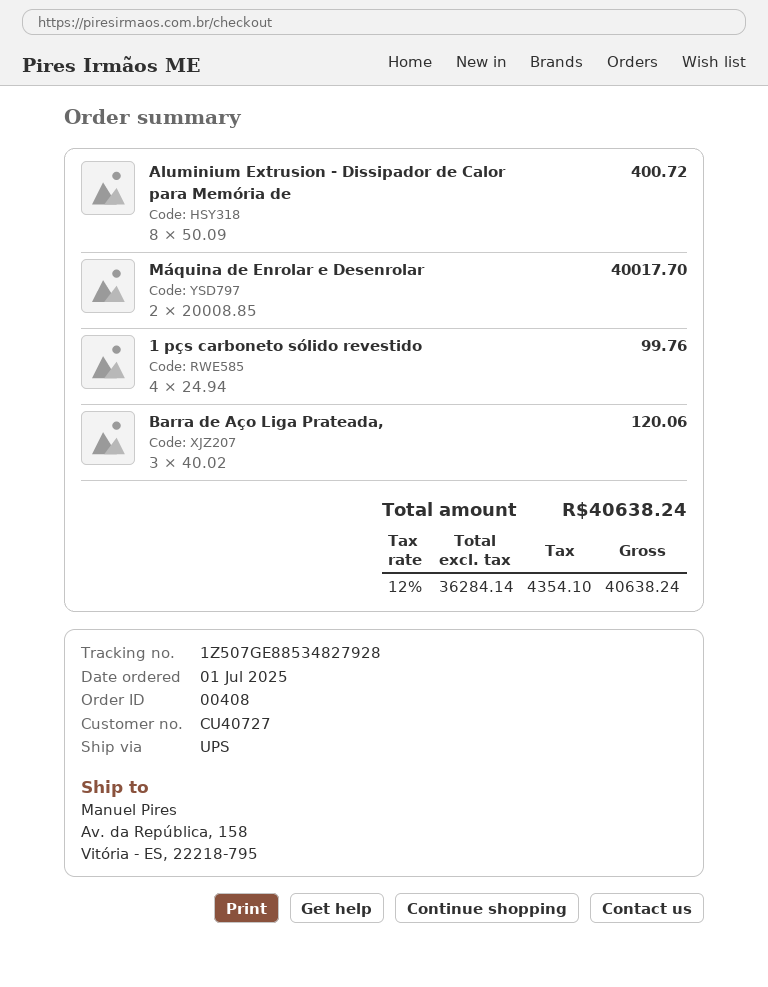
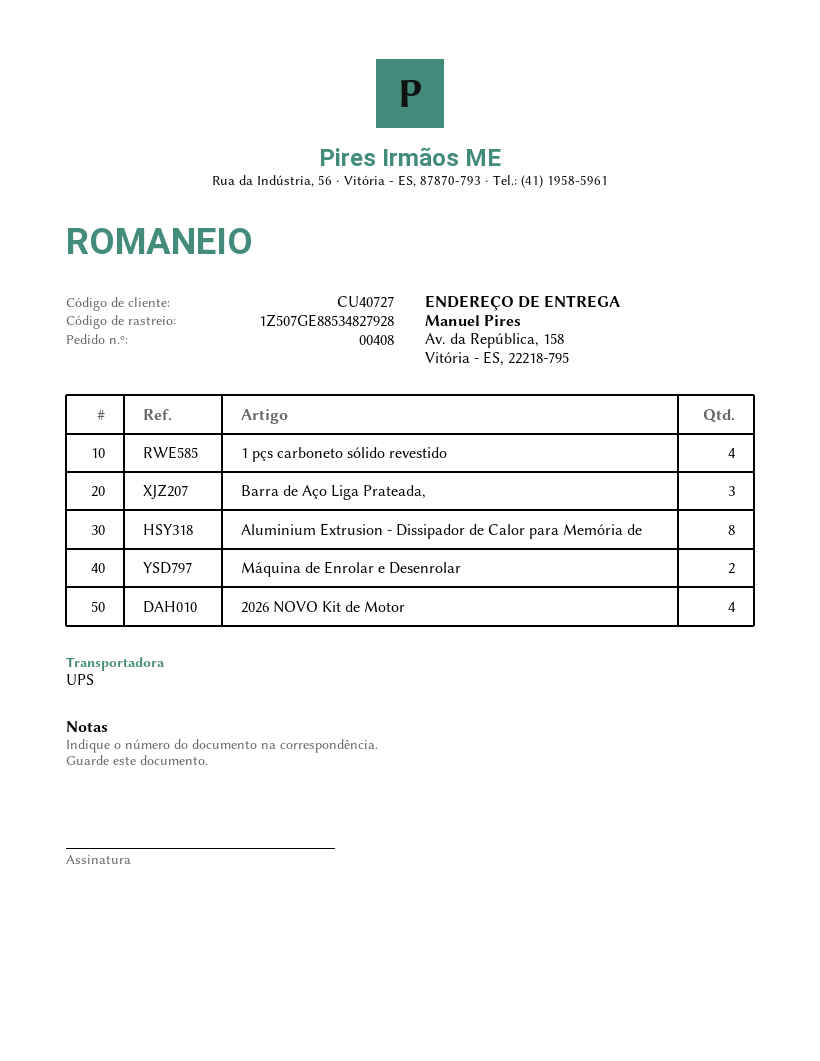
2026 NOVO Kit de Motor: none -> 4

